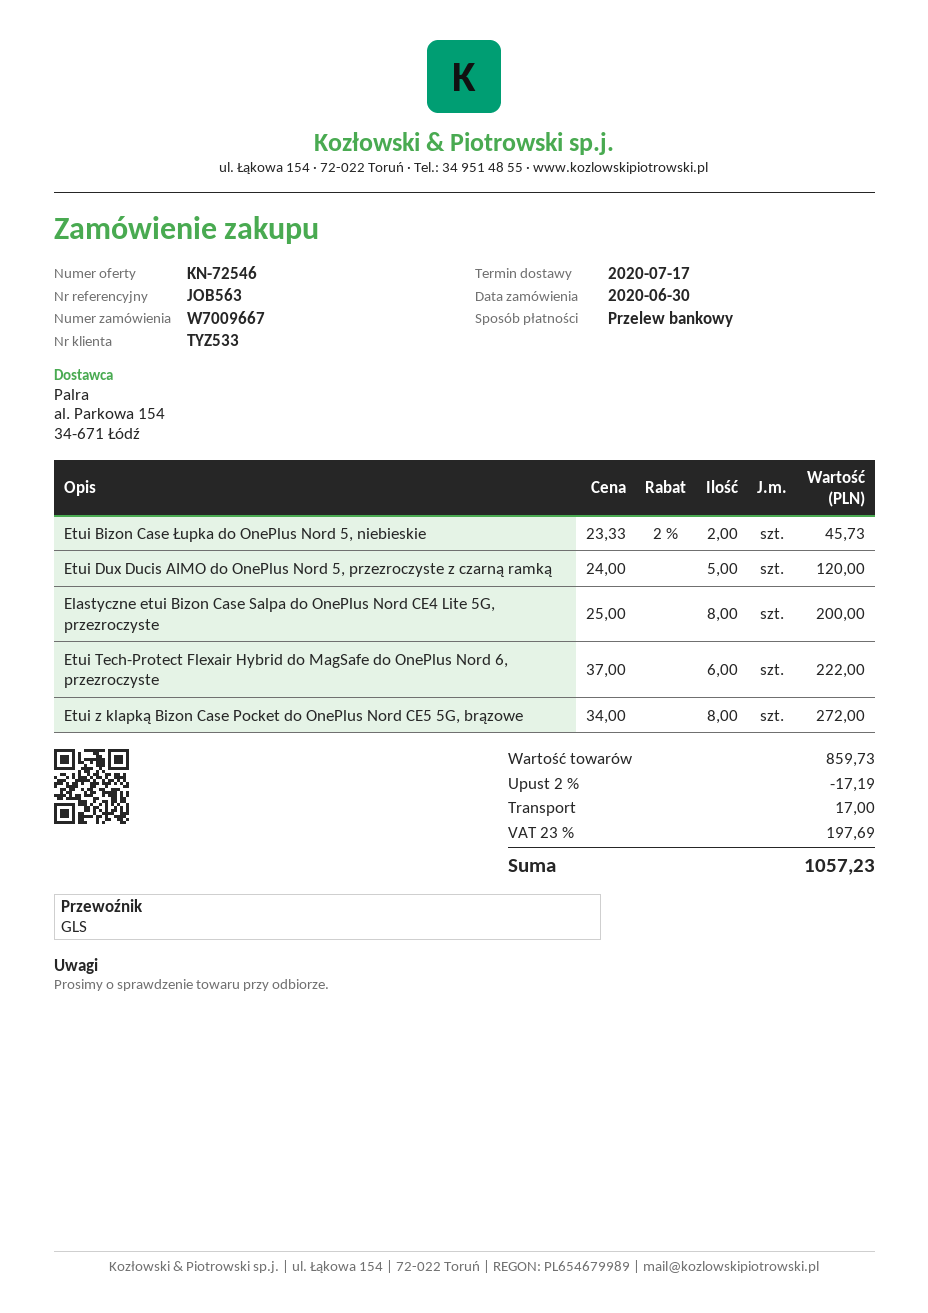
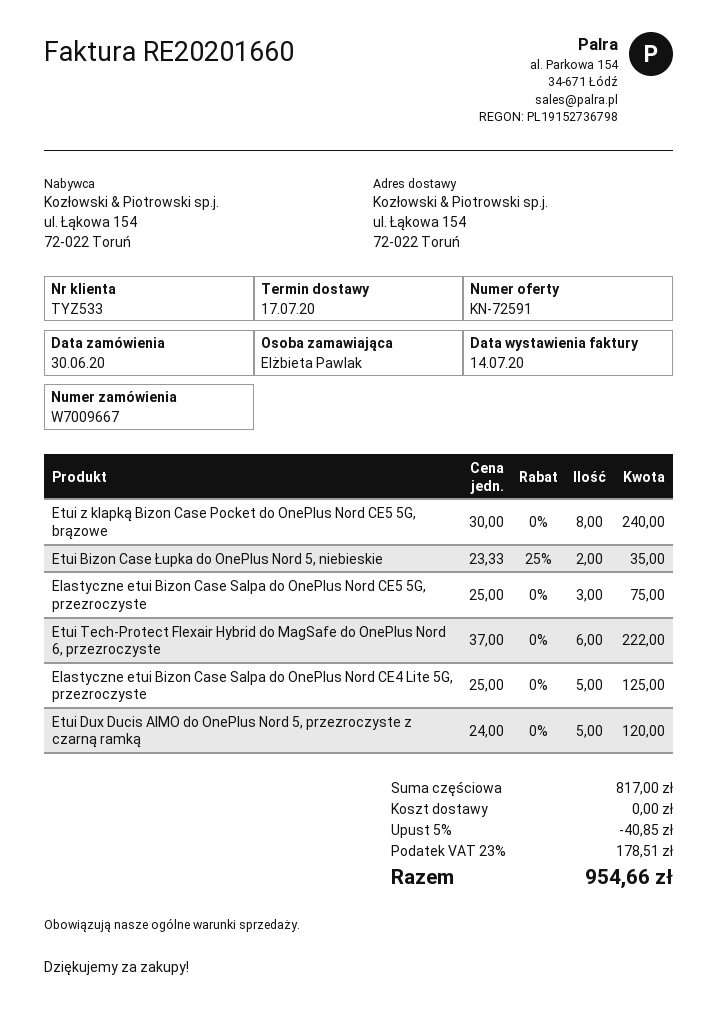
quote number: KN-72546 -> KN-72591
Etui Bizon Case Łupka do OnePlus Nord 5, niebieskie: 2 x 23.33 - 2% = 45.73 -> 2 x 23.33 - 25% = 35.00
Elastyczne etui Bizon Case Salpa do OnePlus Nord CE4 Lite 5G, przezroczyste: 8 x 25.00 = 200.00 -> 5 x 25.00 = 125.00
Etui z klapką Bizon Case Pocket do OnePlus Nord CE5 5G, brązowe: 8 x 34.00 = 272.00 -> 8 x 30.00 = 240.00
Elastyczne etui Bizon Case Salpa do OnePlus Nord CE5 5G, przezroczyste: none -> 3 x 25.00 = 75.00
subtotal: 859.73 -> 817.00
discount: 2% = 17.19 -> 5% = 40.85
shipping: 17.00 -> 0.00
tax: 23% = 197.69 -> 23% = 178.51
total: 1057.23 -> 954.66

